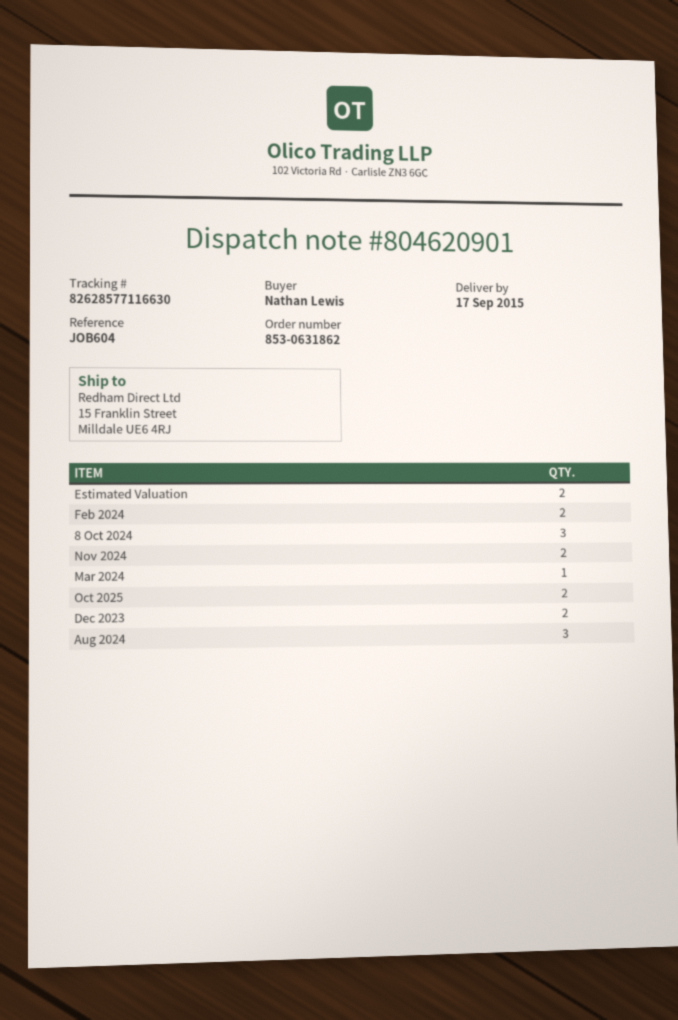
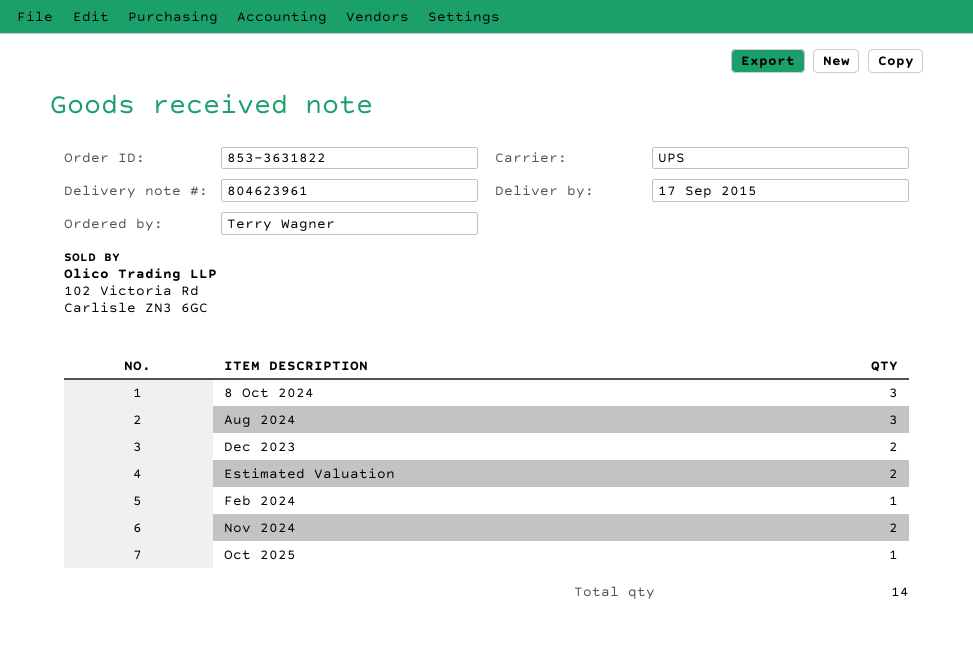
order number: 853-0631862 -> 853-3631822
delivery note number: 804620901 -> 804623961
ordered by: Nathan Lewis -> Terry Wagner
Feb 2024: 2 -> 1
Mar 2024: 1 -> none
Oct 2025: 2 -> 1

